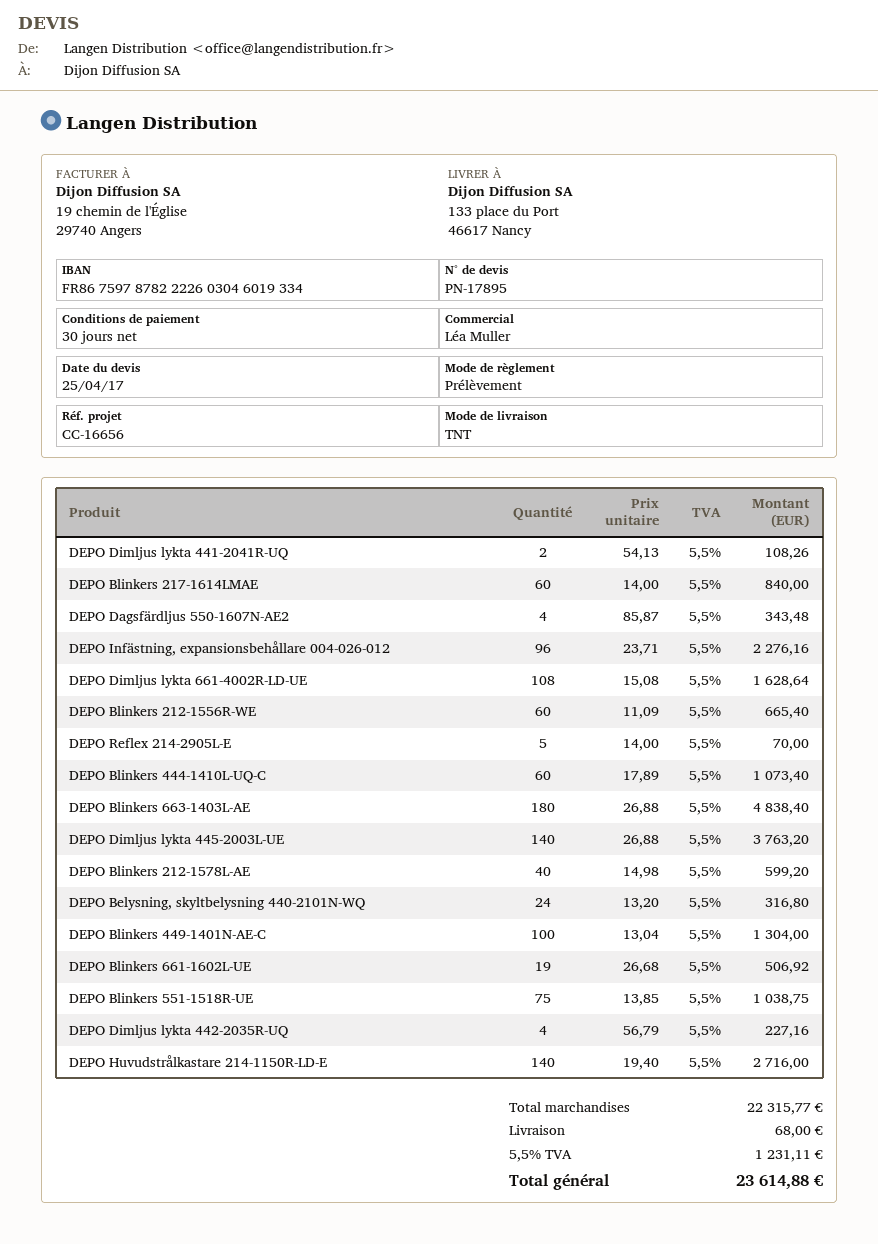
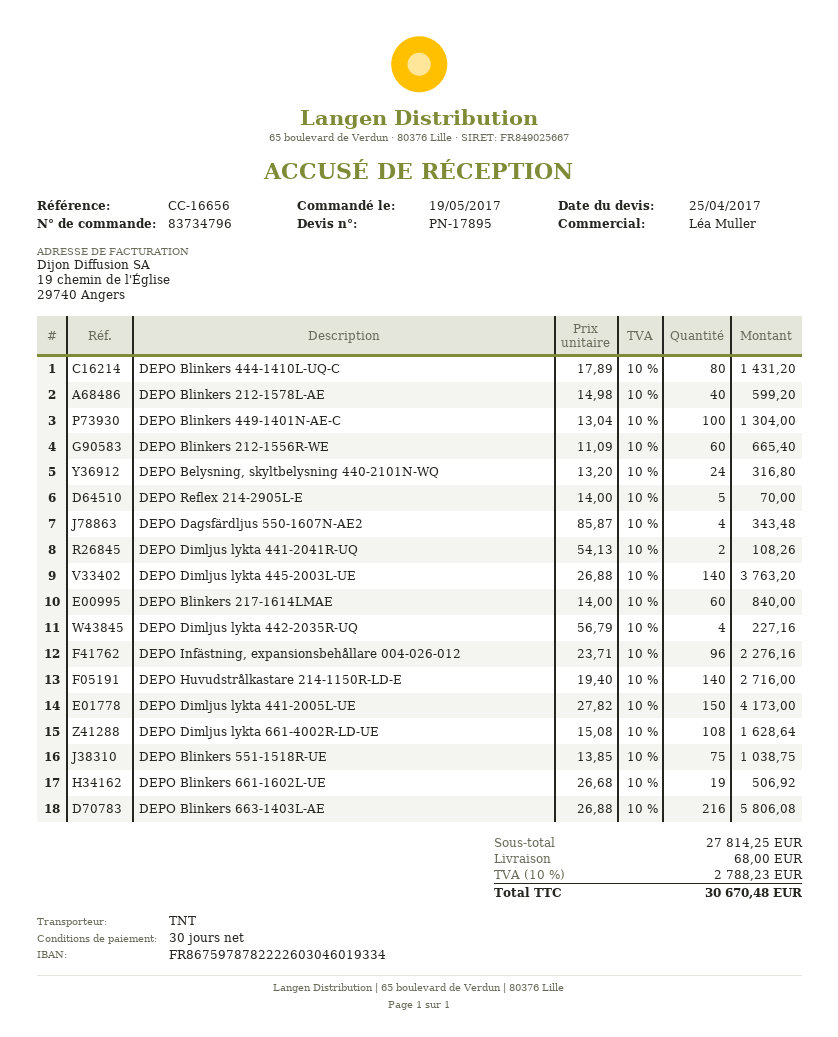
DEPO Blinkers 444-1410L-UQ-C: 60 x 17.89 = 1073.40 -> 80 x 17.89 = 1431.20
DEPO Blinkers 663-1403L-AE: 180 x 26.88 = 4838.40 -> 216 x 26.88 = 5806.08
DEPO Dimljus lykta 441-2005L-UE: none -> 150 x 27.82 = 4173.00
subtotal: 22315.77 -> 27814.25
tax: 5.5% = 1231.11 -> 10% = 2788.23
total: 23614.88 -> 30670.48

